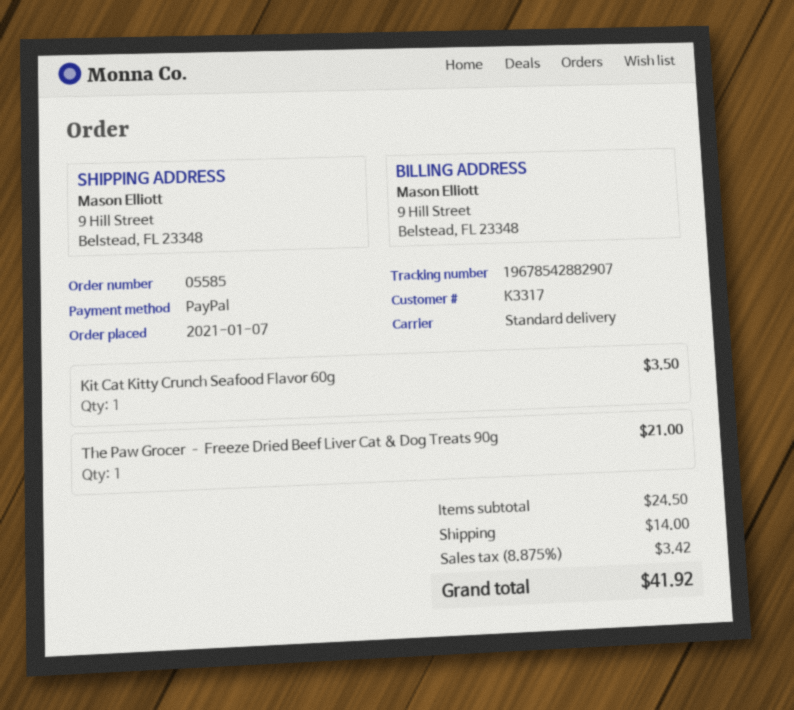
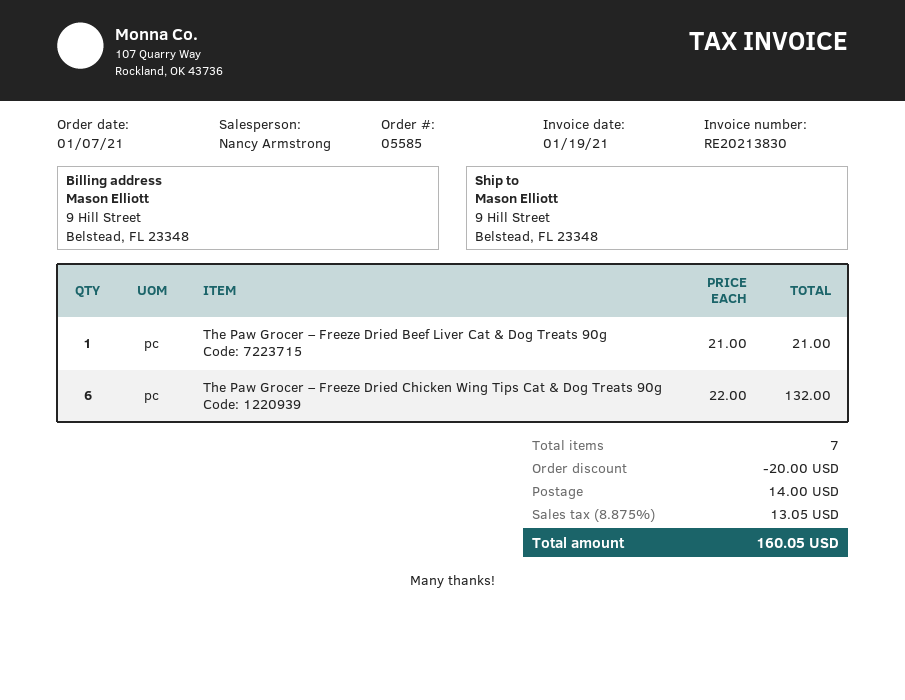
Kit Cat Kitty Crunch Seafood Flavor 60g: 1 for 3.50 -> none
The Paw Grocer – Freeze Dried Chicken Wing Tips Cat & Dog Treats 90g: none -> 6 for 132.00
discount: none -> 20.00
tax: 8.875% = 3.42 -> 8.875% = 13.05
total: 41.92 -> 160.05

